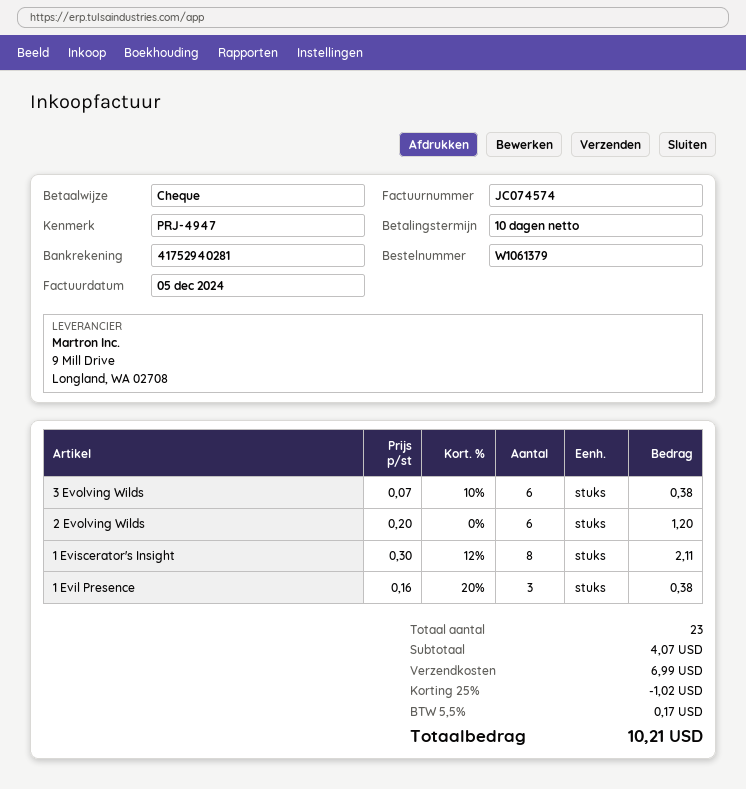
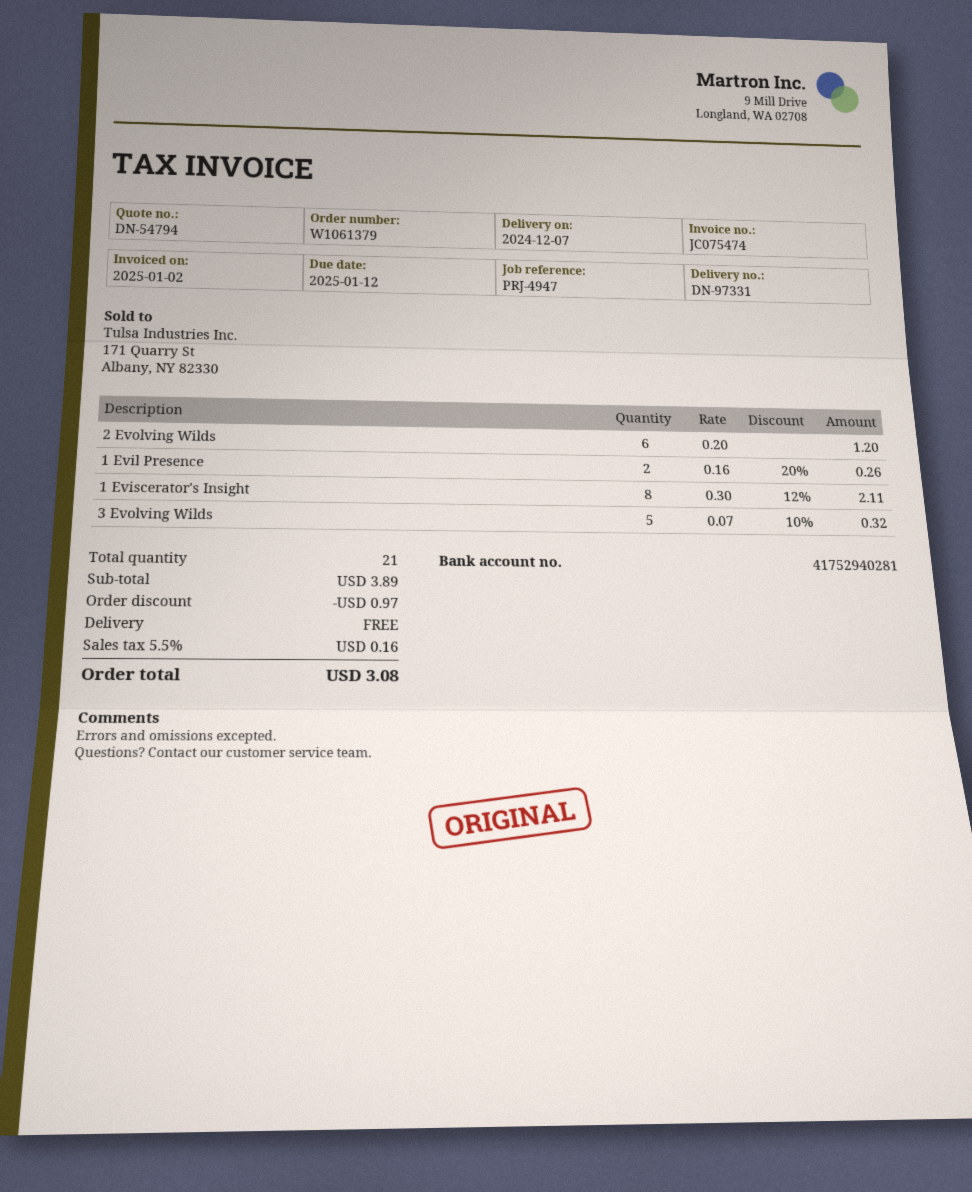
invoice number: JC074574 -> JC075474
invoice date: 2024-12-05 -> 2025-01-02
3 Evolving Wilds: 6 x 0.07 - 10% = 0.38 -> 5 x 0.07 - 10% = 0.32
1 Evil Presence: 3 x 0.16 - 20% = 0.38 -> 2 x 0.16 - 20% = 0.26
total quantity: 23 -> 21
subtotal: 4.07 -> 3.89
discount: 1.02 -> 0.97
shipping: 6.99 -> 0.00
tax: 5.5% = 0.17 -> 5.5% = 0.16
total: 10.21 -> 3.08

